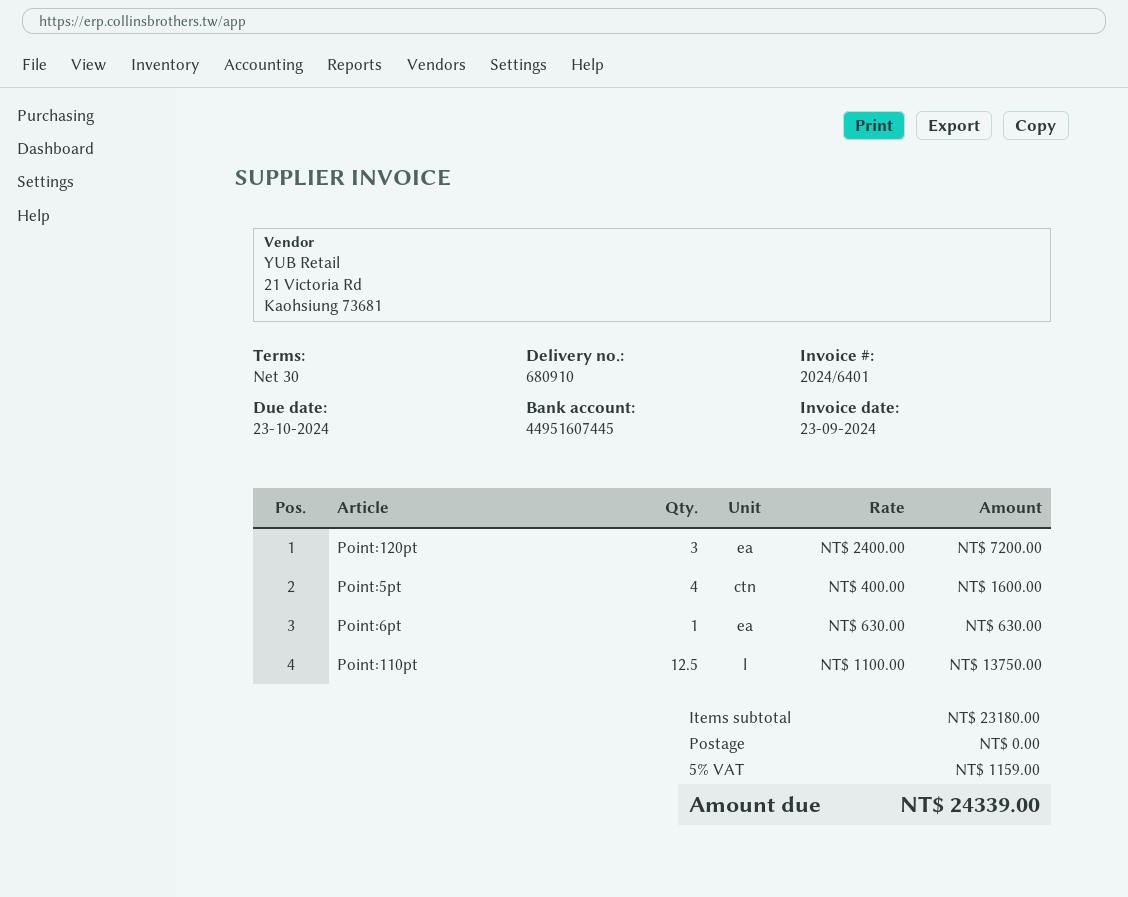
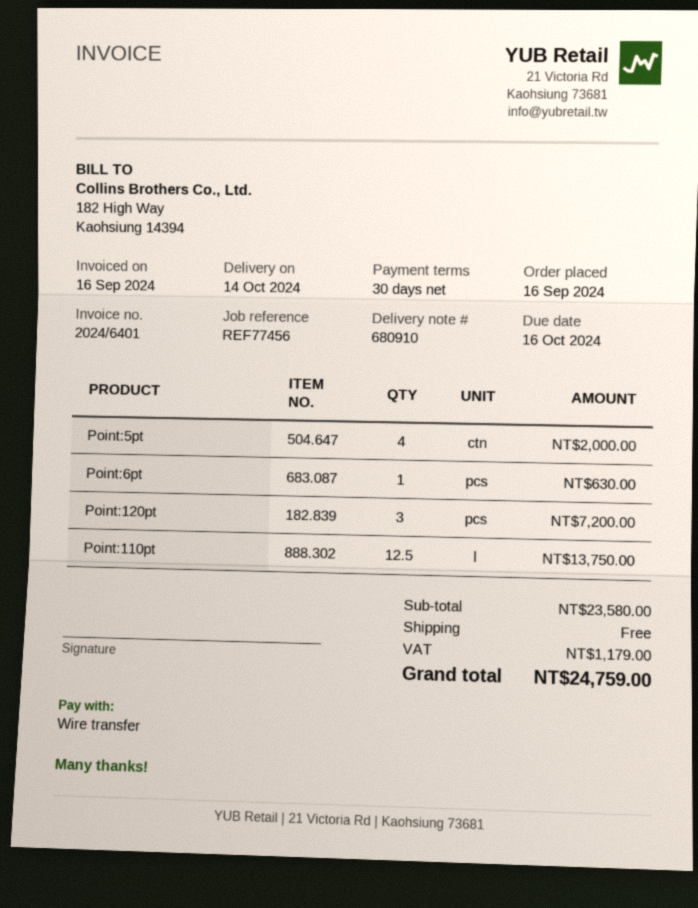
invoice date: 2024-09-23 -> 2024-09-16
due date: 2024-10-23 -> 2024-10-16
Point:5pt: 4 for 1600.00 -> 4 for 2000.00
subtotal: 23180.00 -> 23580.00
tax: 1159.00 -> 1179.00
total: 24339.00 -> 24759.00

